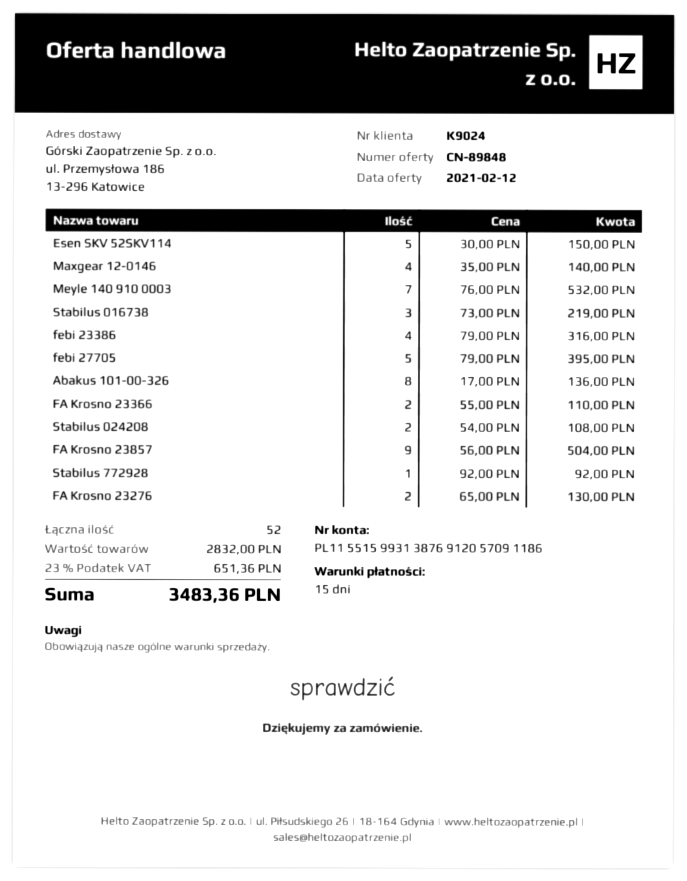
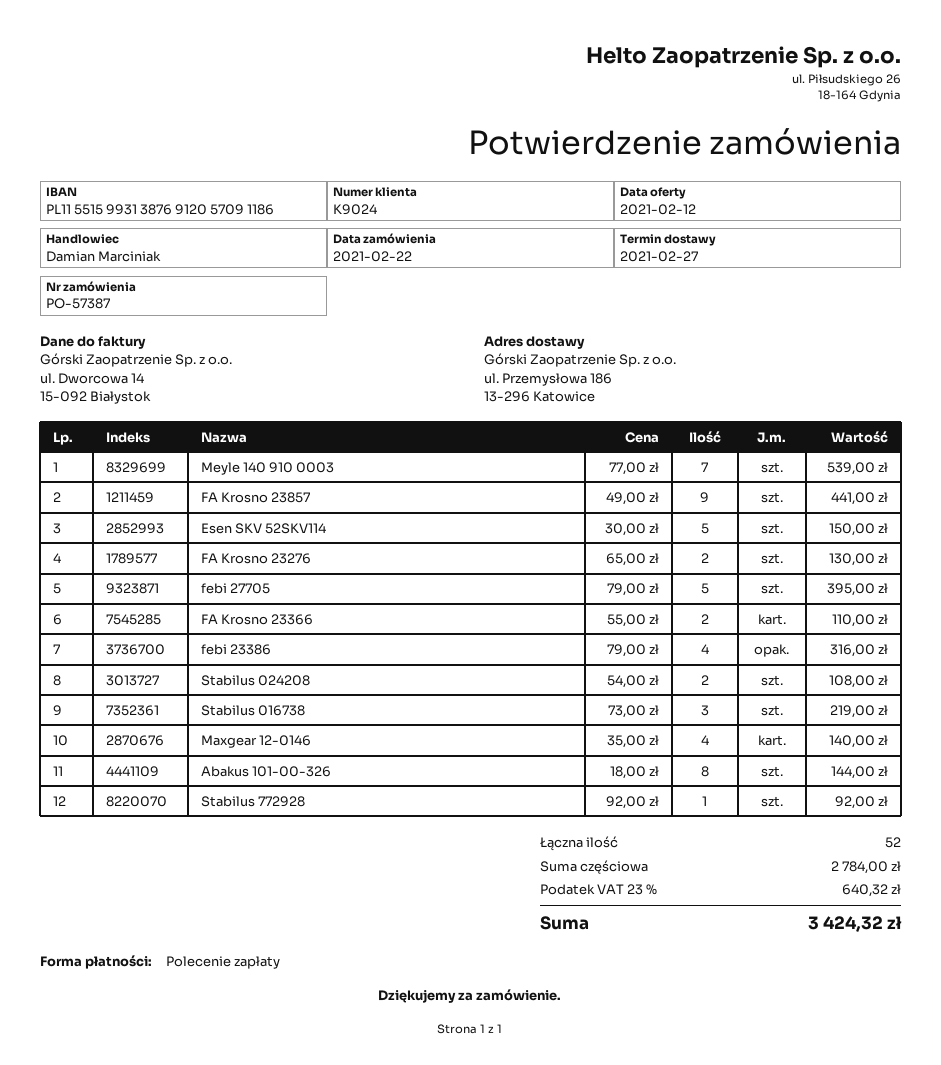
Meyle 140 910 0003: 7 x 76.00 = 532.00 -> 7 x 77.00 = 539.00
Abakus 101-00-326: 8 x 17.00 = 136.00 -> 8 x 18.00 = 144.00
FA Krosno 23857: 9 x 56.00 = 504.00 -> 9 x 49.00 = 441.00
subtotal: 2832.00 -> 2784.00
tax: 23% = 651.36 -> 23% = 640.32
total: 3483.36 -> 3424.32

